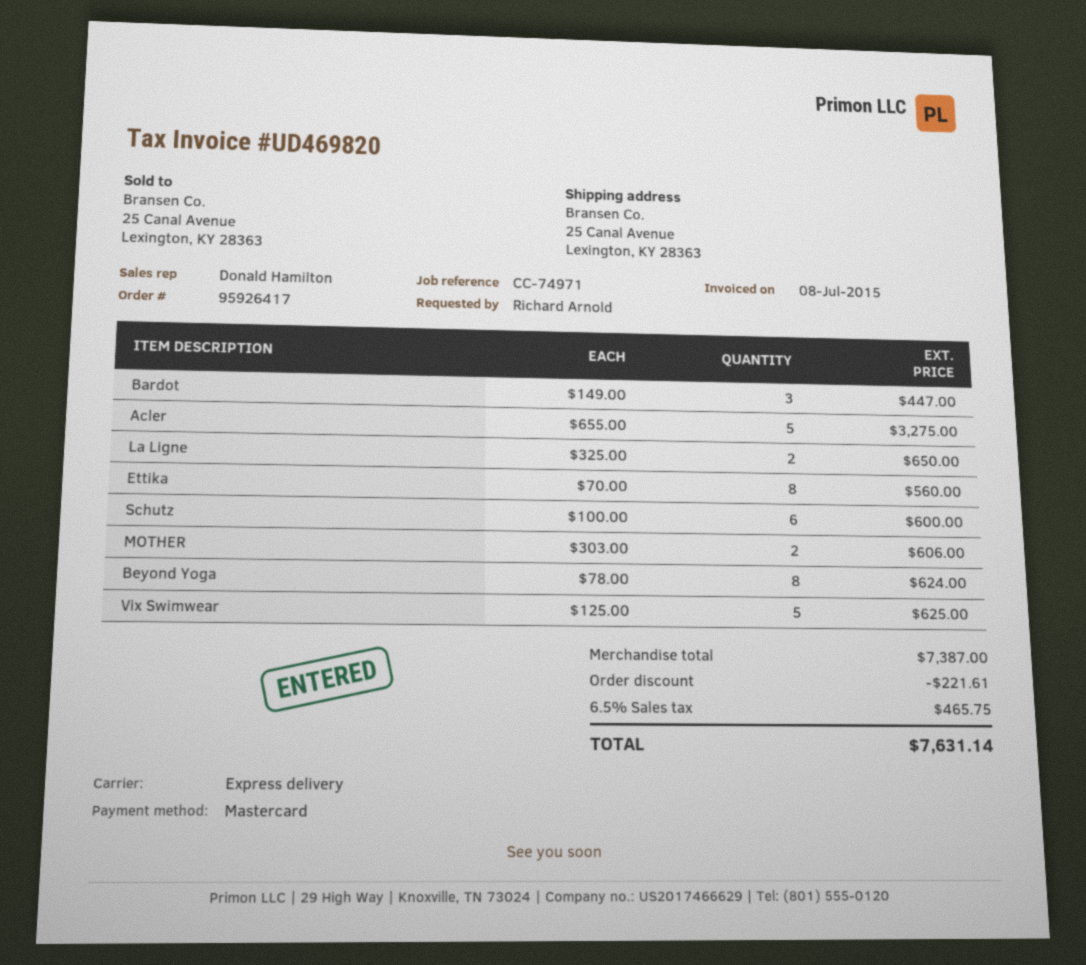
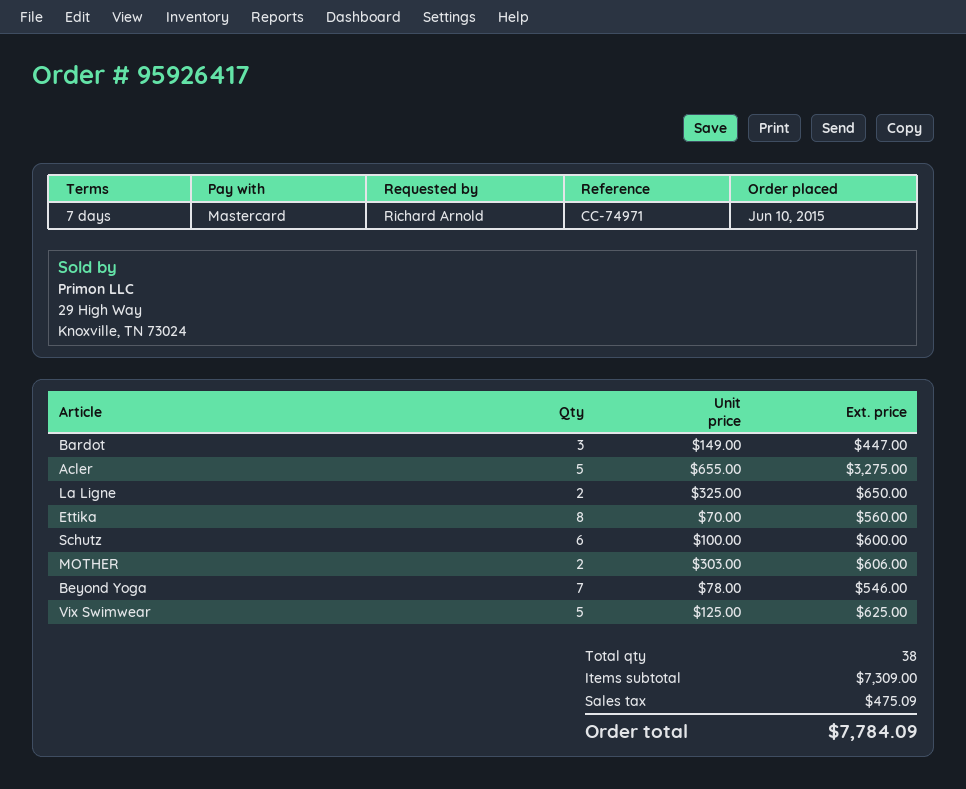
Beyond Yoga: 8 x 78.00 = 624.00 -> 7 x 78.00 = 546.00
subtotal: 7387.00 -> 7309.00
discount: 221.61 -> none
tax: 465.75 -> 475.09
total: 7631.14 -> 7784.09

